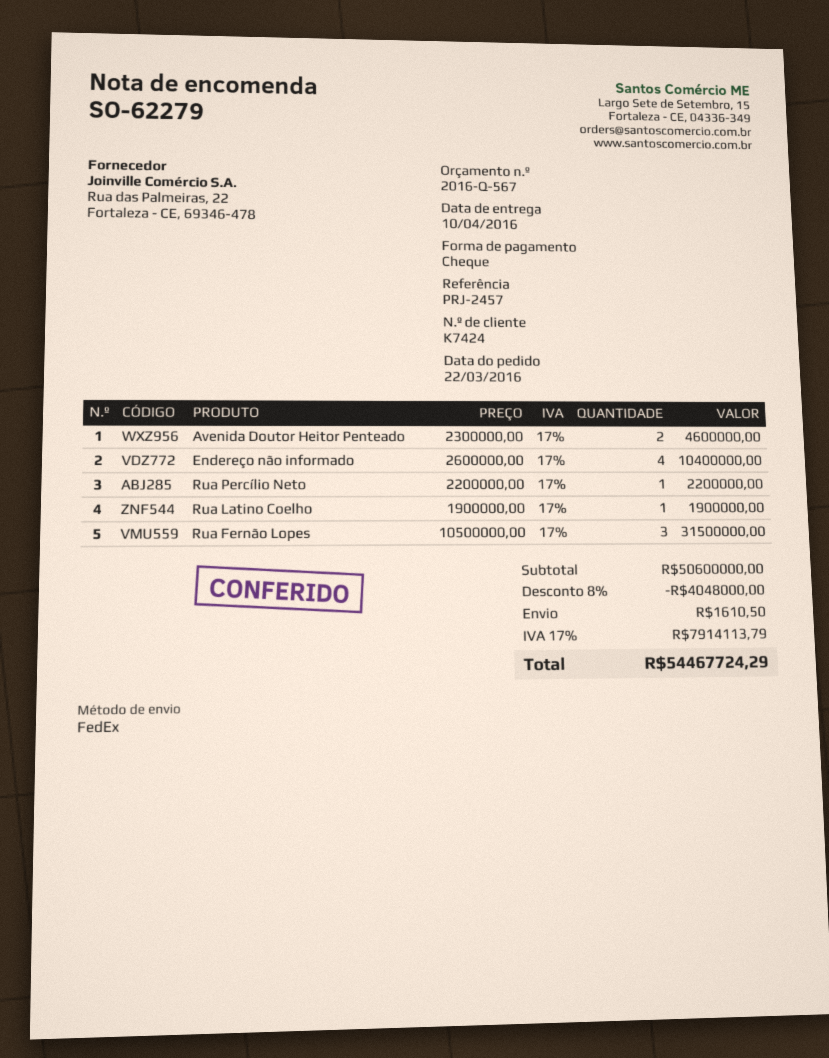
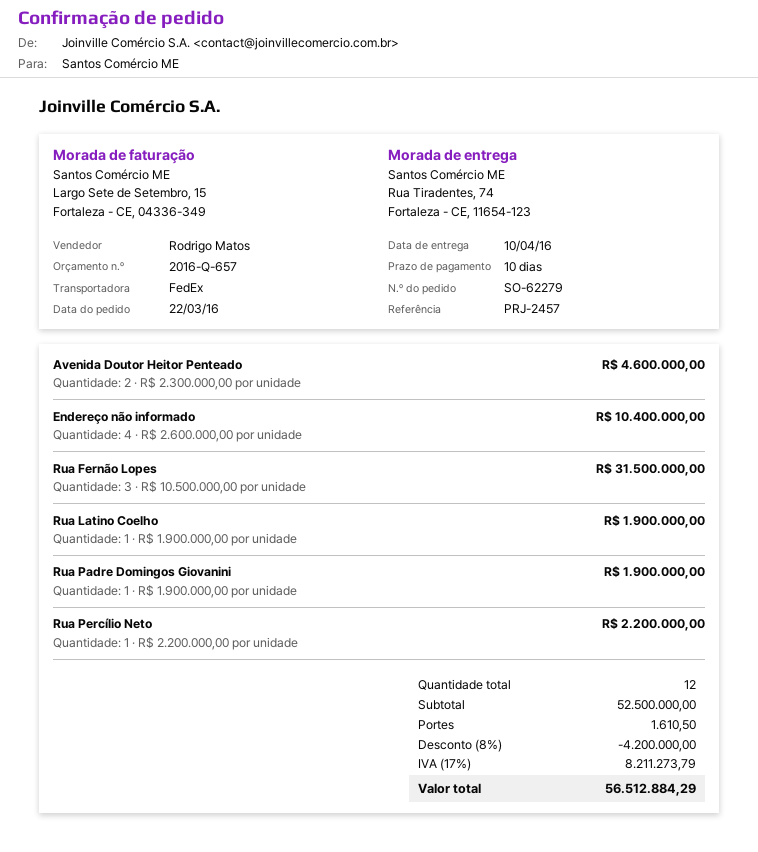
quote number: 2016-Q-567 -> 2016-Q-657
Rua Padre Domingos Giovanini: none -> 1 x 1900000.00 = 1900000.00
subtotal: 50600000.00 -> 52500000.00
discount: 8% = 4048000.00 -> 8% = 4200000.00
tax: 17% = 7914113.79 -> 17% = 8211273.79
total: 54467724.29 -> 56512884.29

